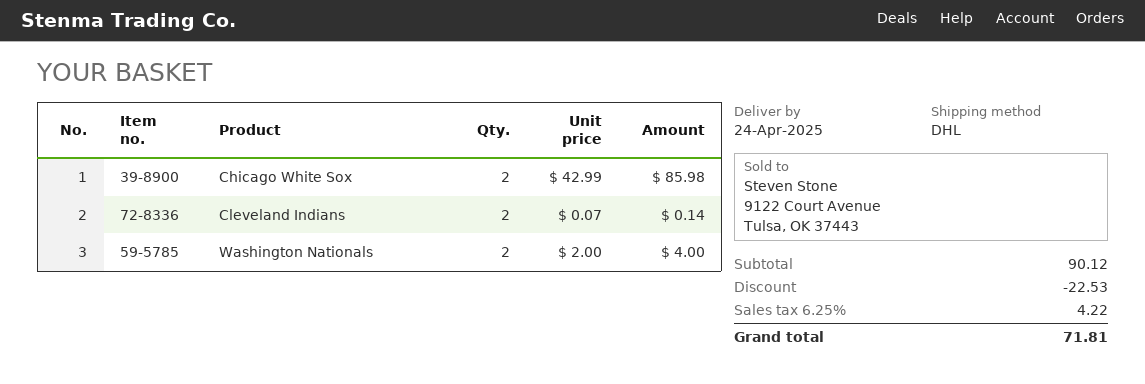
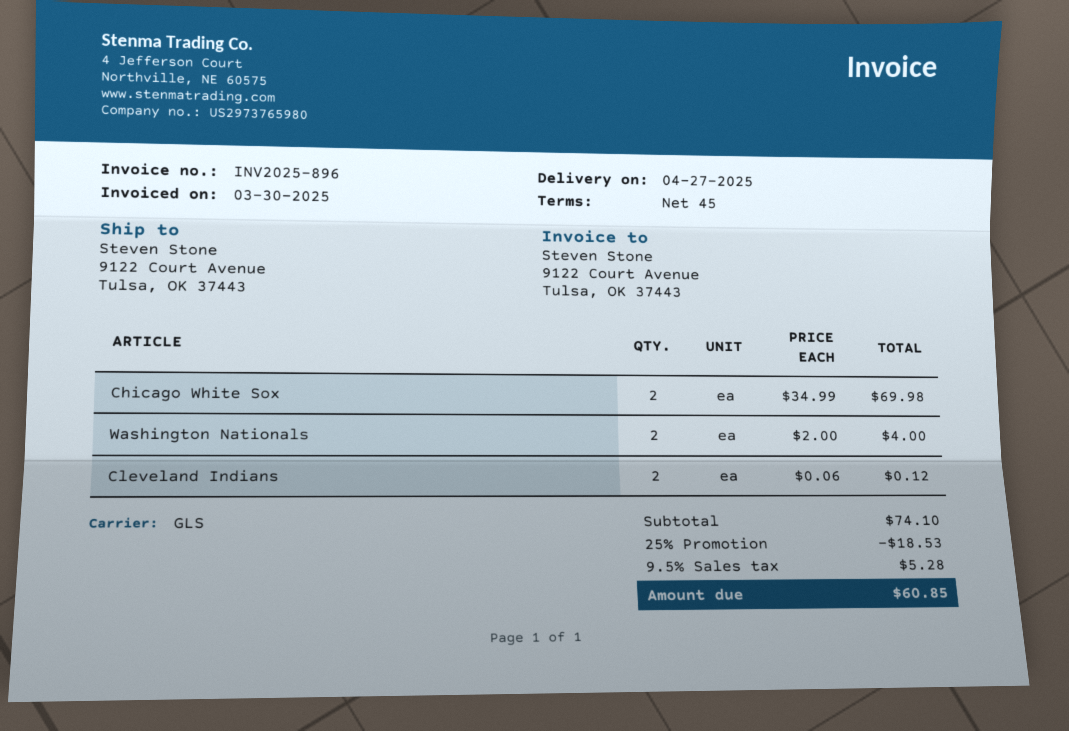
delivery date: 2025-04-24 -> 2025-04-27
shipping method: DHL -> GLS
Chicago White Sox: 2 x 42.99 = 85.98 -> 2 x 34.99 = 69.98
Cleveland Indians: 2 x 0.07 = 0.14 -> 2 x 0.06 = 0.12
subtotal: 90.12 -> 74.10
discount: 22.53 -> 18.53
tax: 6.25% = 4.22 -> 9.5% = 5.28
total: 71.81 -> 60.85

